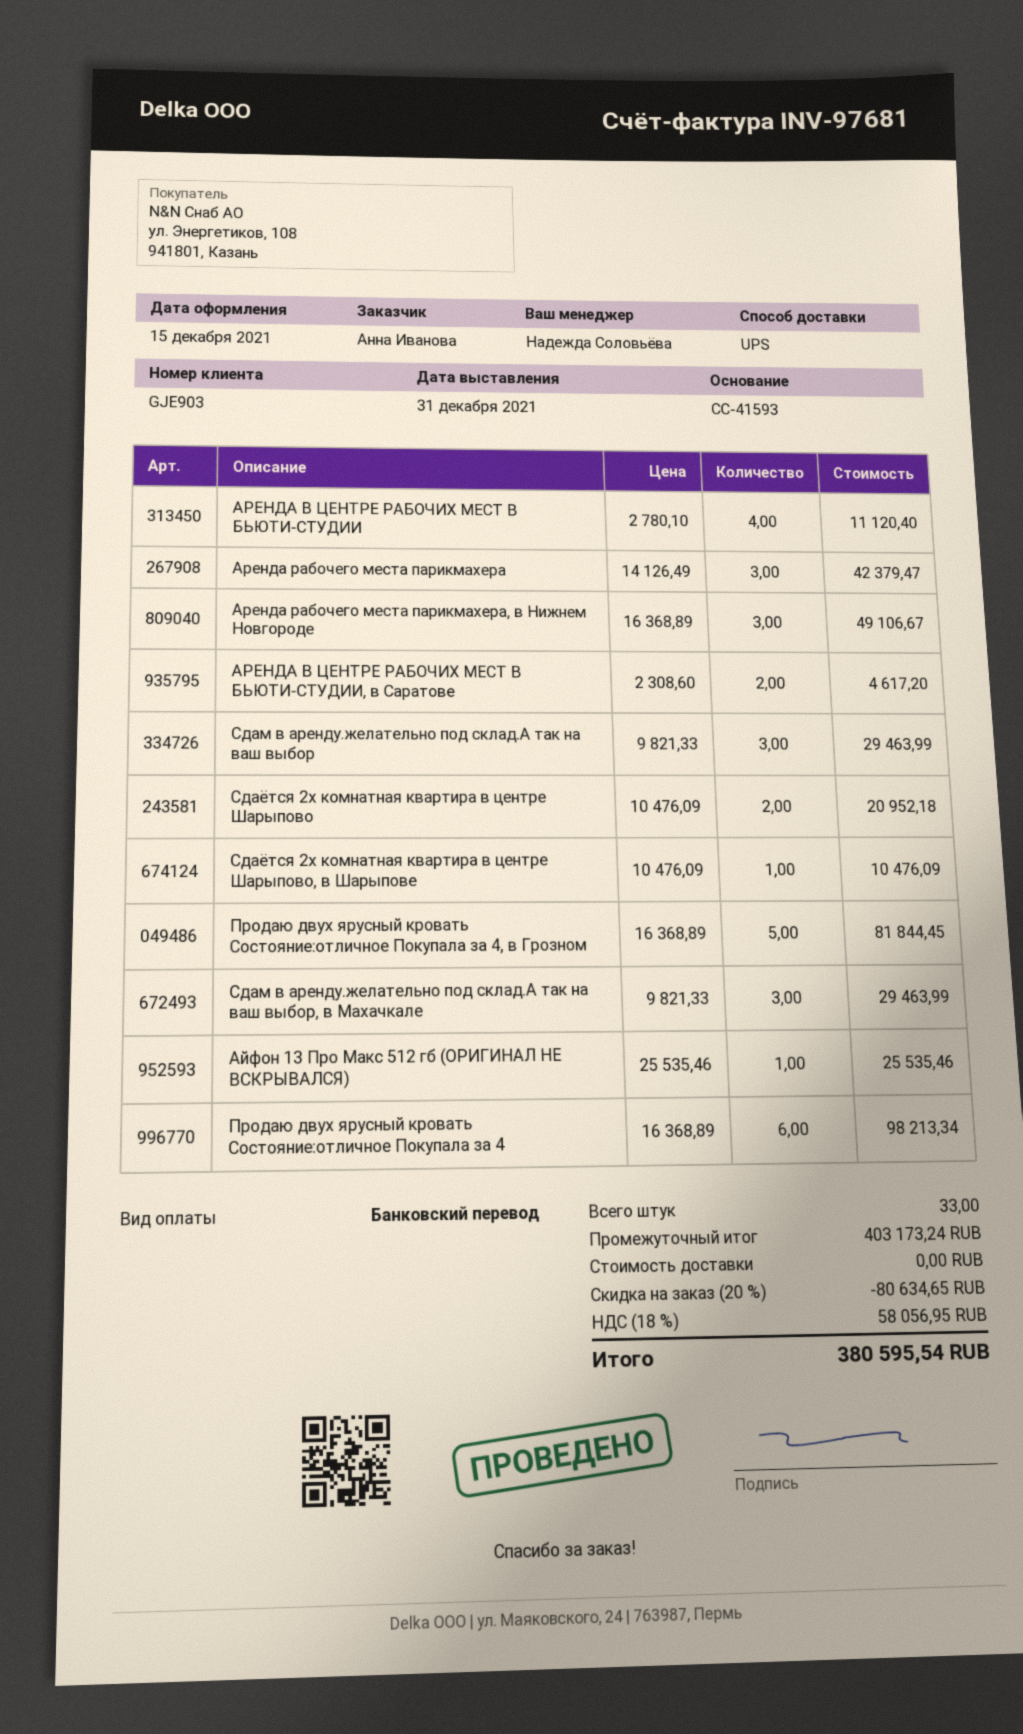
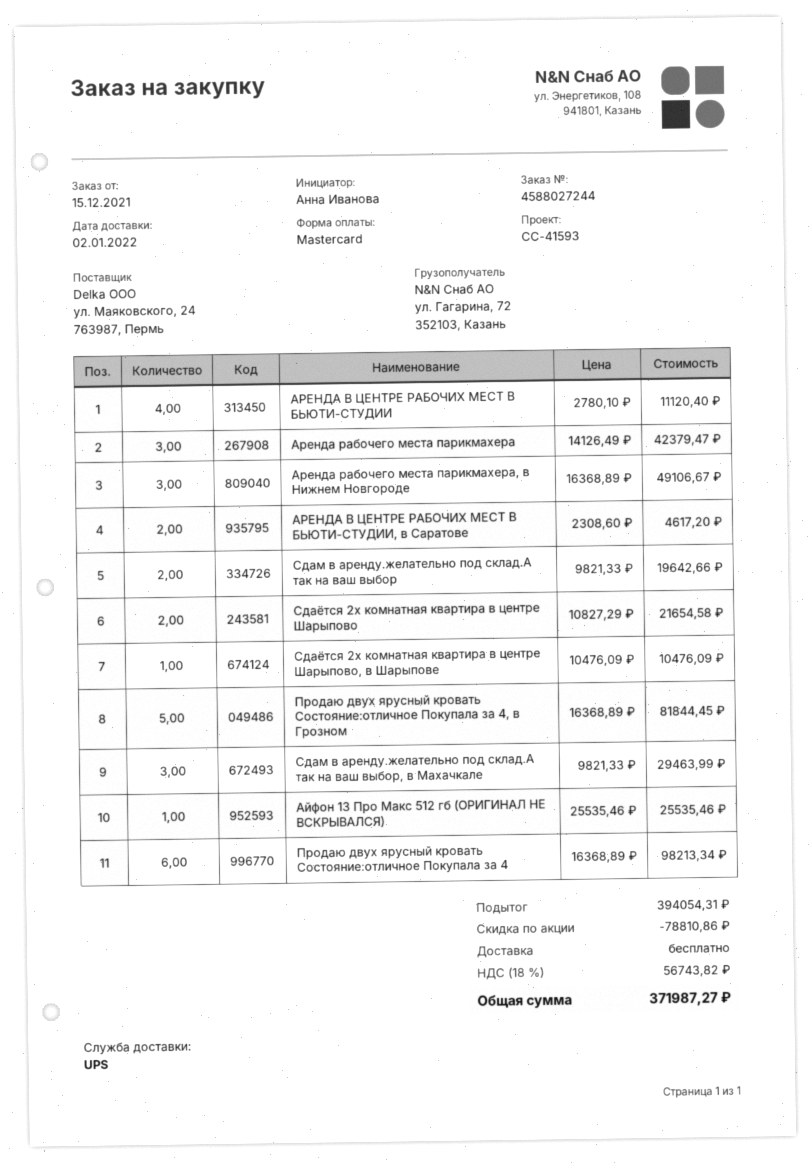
payment method: bank transfer -> Mastercard
Сдам в аренду.желательно под склад.А так на ваш выбор: 3 x 9821.33 = 29463.99 -> 2 x 9821.33 = 19642.66
Сдаётся 2х комнатная квартира в центре Шарыпово: 2 x 10476.09 = 20952.18 -> 2 x 10827.29 = 21654.58
subtotal: 403173.24 -> 394054.31
discount: 80634.65 -> 78810.86
tax: 18% = 58056.95 -> 18% = 56743.82
total: 380595.54 -> 371987.27

